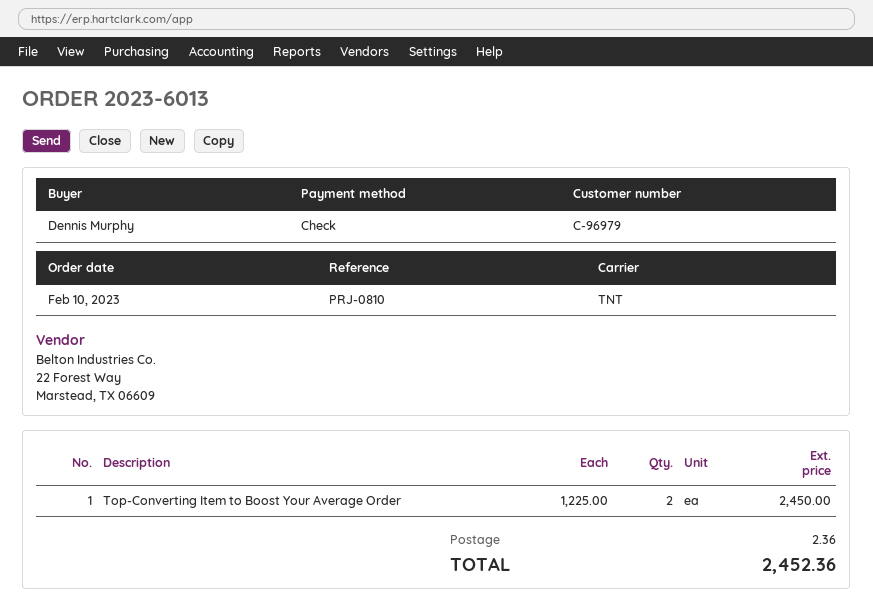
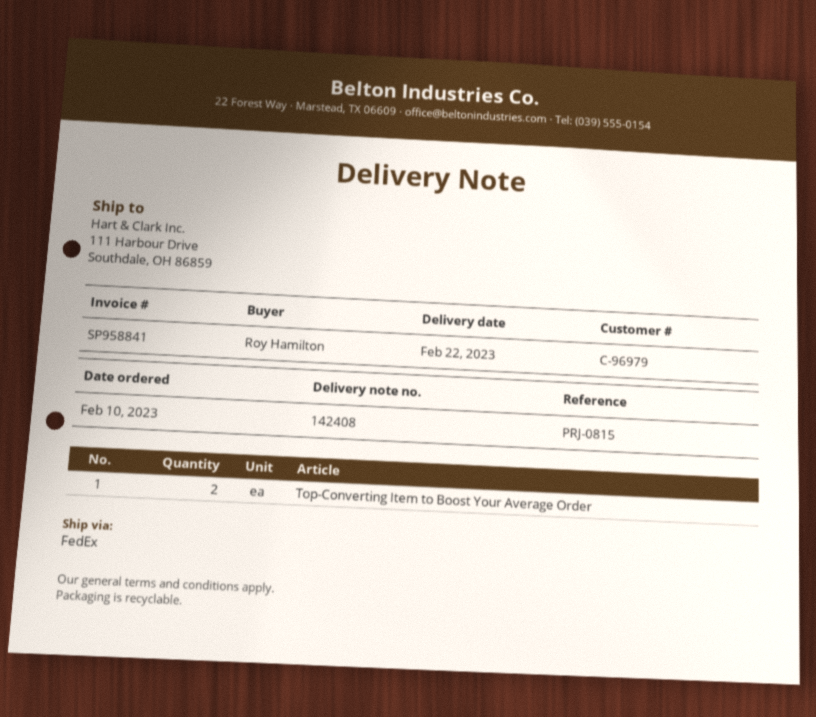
reference: PRJ-0810 -> PRJ-0815
ordered by: Dennis Murphy -> Roy Hamilton
shipping method: TNT -> FedEx

